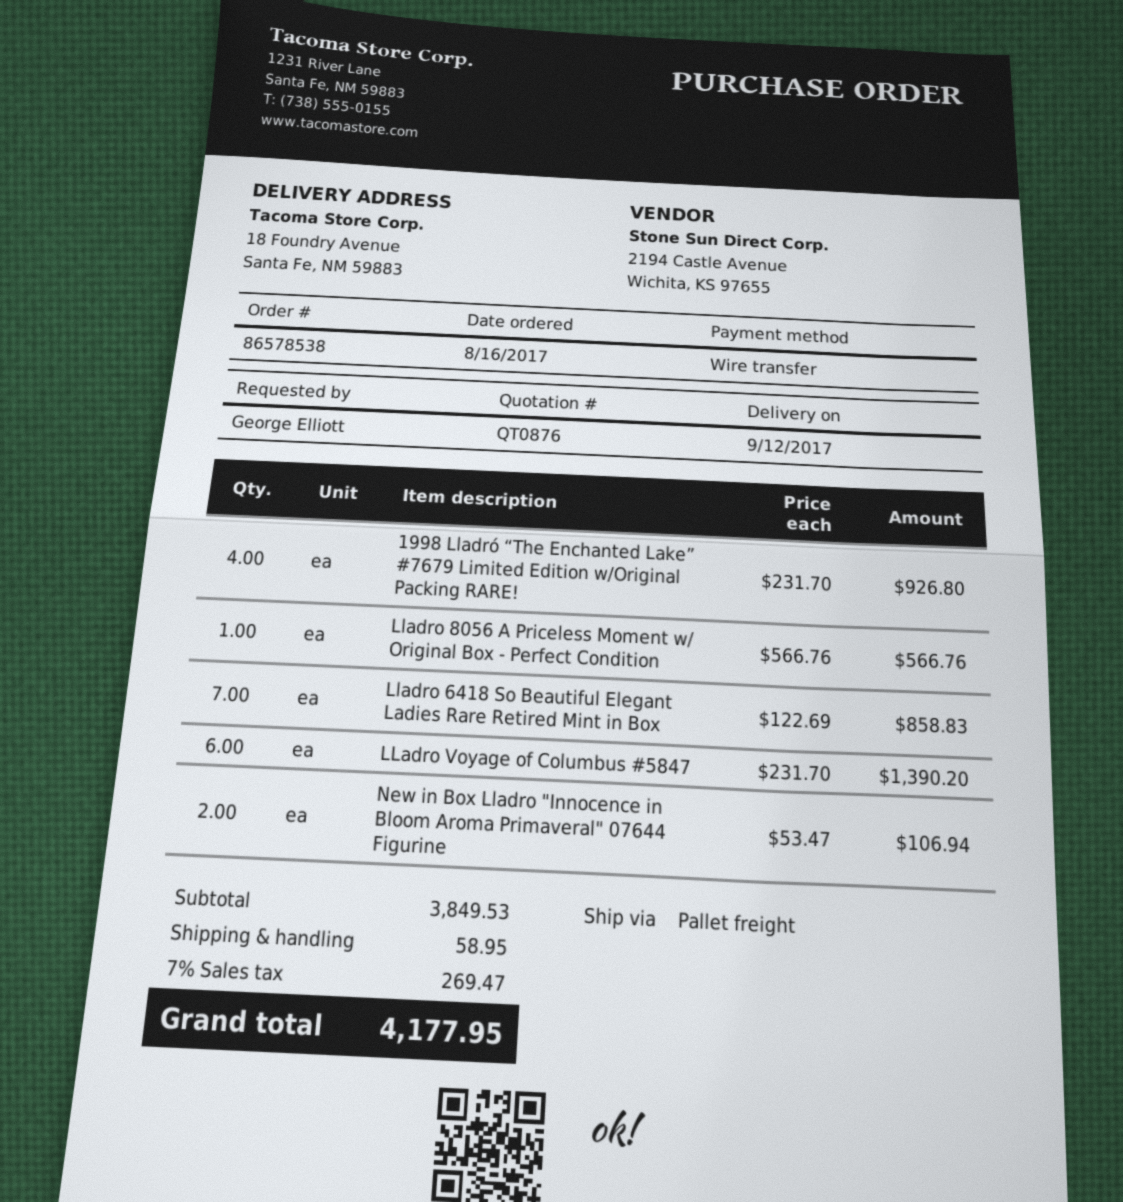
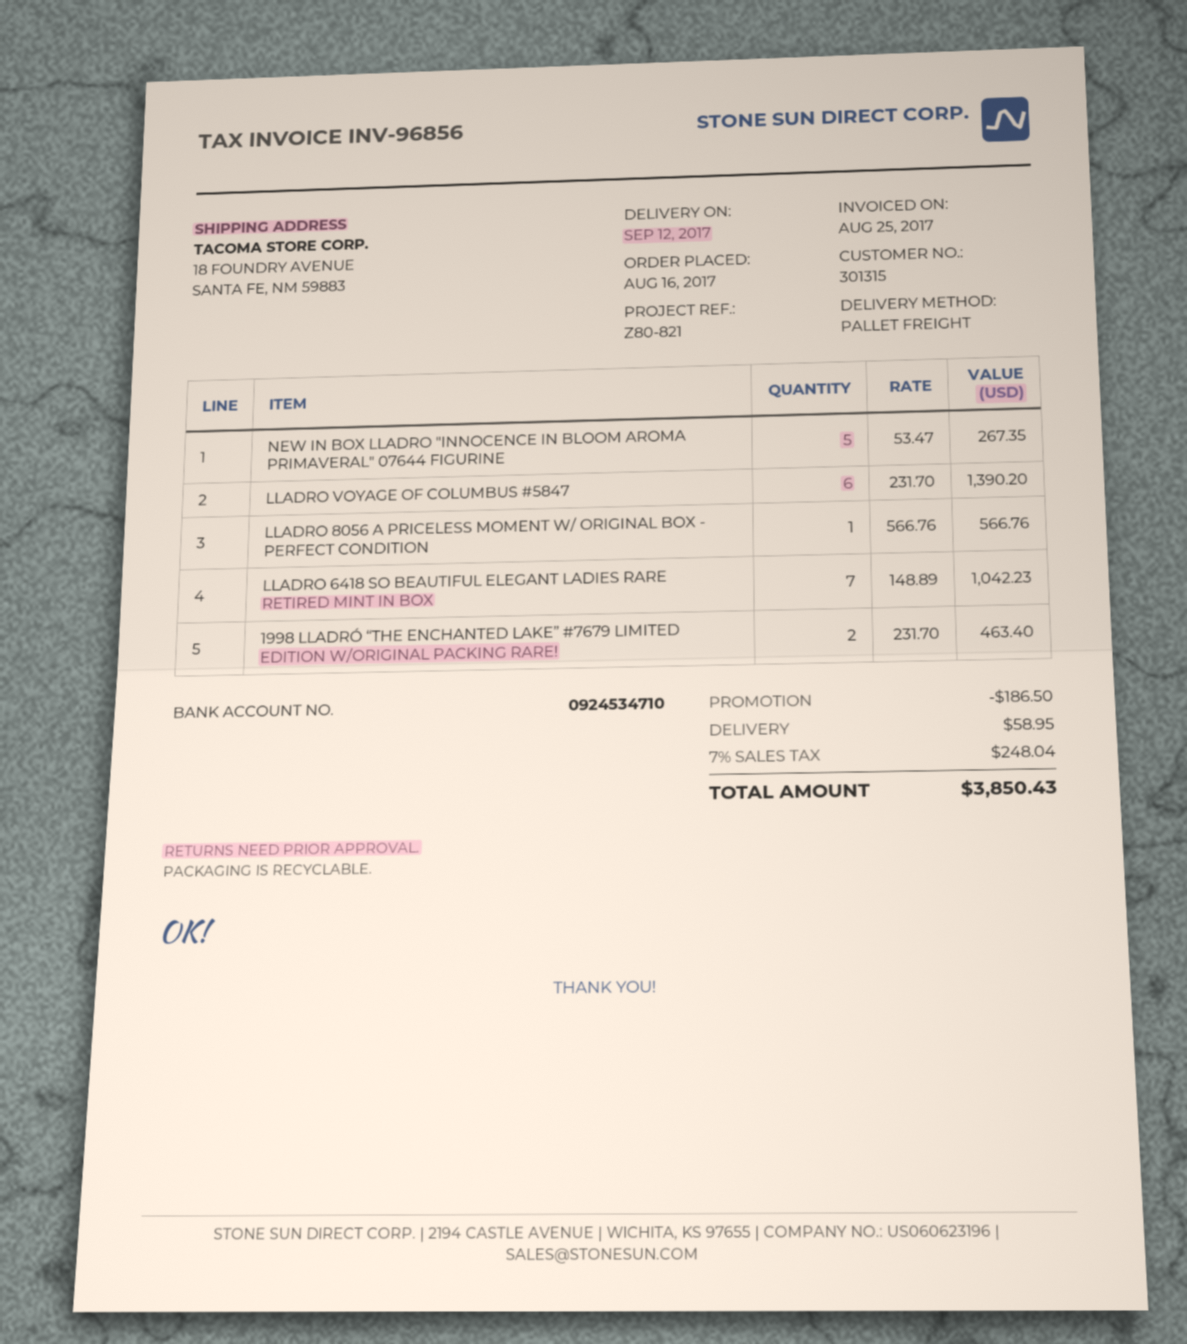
1998 Lladró “The Enchanted Lake” #7679 Limited Edition w/Original Packing RARE!: 4 x 231.70 = 926.80 -> 2 x 231.70 = 463.40
Lladro 6418 So Beautiful Elegant Ladies Rare Retired Mint in Box: 7 x 122.69 = 858.83 -> 7 x 148.89 = 1042.23
New in Box Lladro "Innocence in Bloom Aroma Primaveral" 07644 Figurine: 2 x 53.47 = 106.94 -> 5 x 53.47 = 267.35
discount: none -> 186.50
tax: 7% = 269.47 -> 7% = 248.04
total: 4177.95 -> 3850.43

